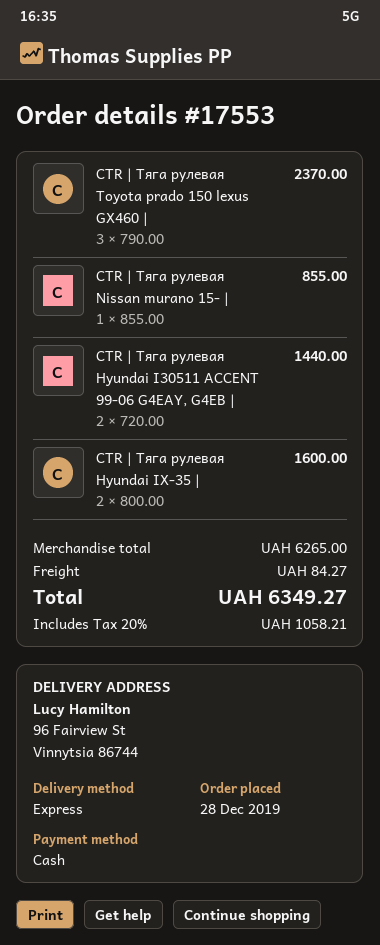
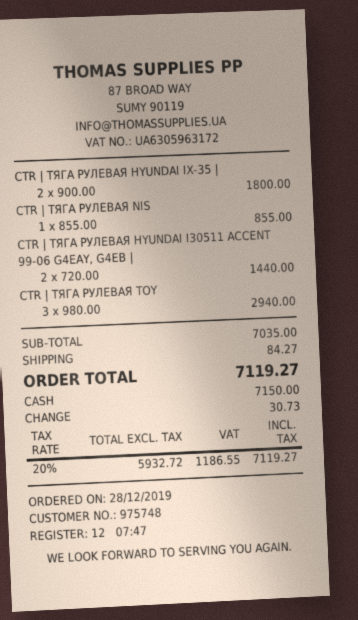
CTR | Тяга рулевая Toyota prado 150 lexus GX460 |: 3 x 790.00 = 2370.00 -> 3 x 980.00 = 2940.00
CTR | Тяга рулевая Hyundai IX-35 |: 2 x 800.00 = 1600.00 -> 2 x 900.00 = 1800.00
subtotal: 6265.00 -> 7035.00
tax: 20% = 1058.21 -> 20% = 1186.55
total: 6349.27 -> 7119.27

